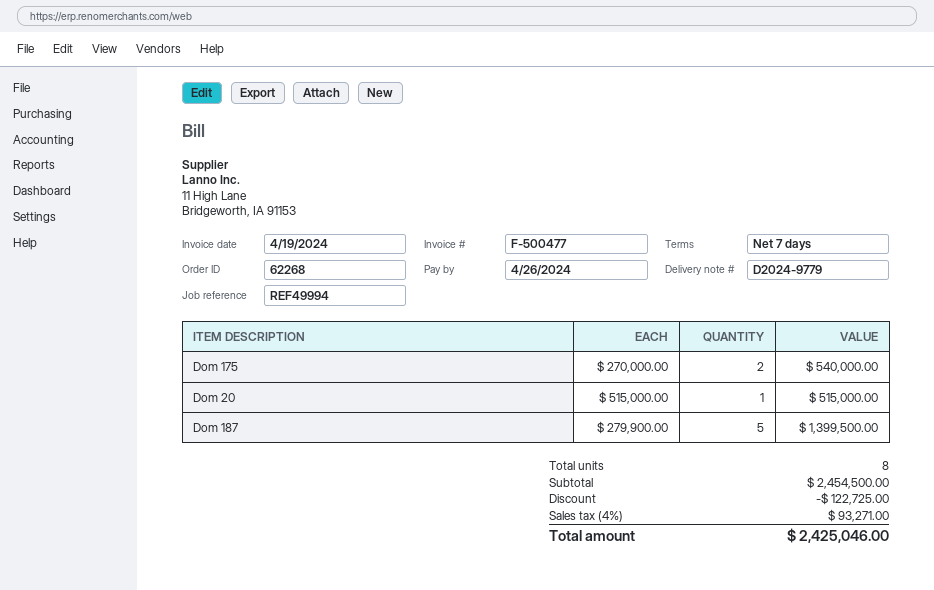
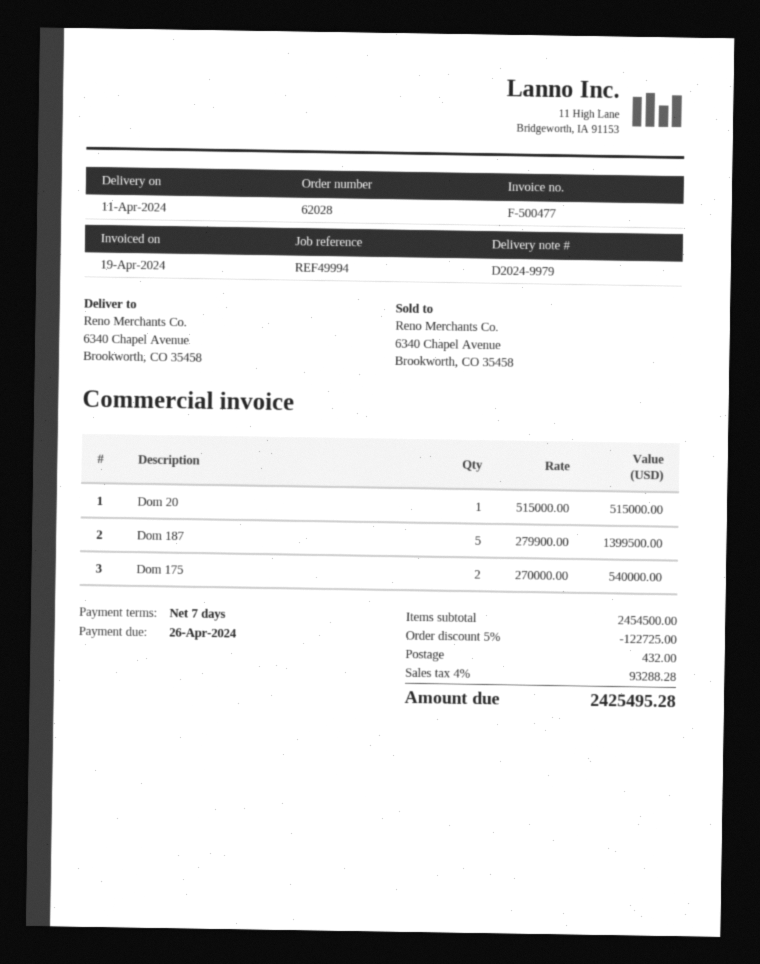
order number: 62268 -> 62028
delivery note number: D2024-9779 -> D2024-9979
shipping: none -> 432.00
tax: 4% = 93271.00 -> 4% = 93288.28
total: 2425046.00 -> 2425495.28

